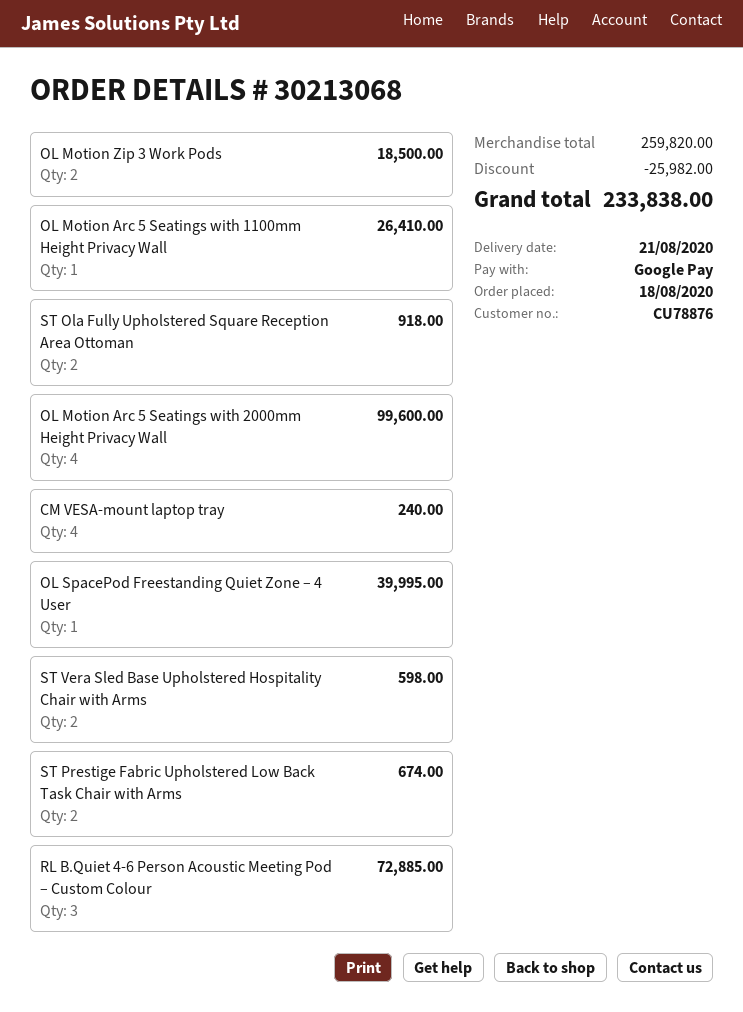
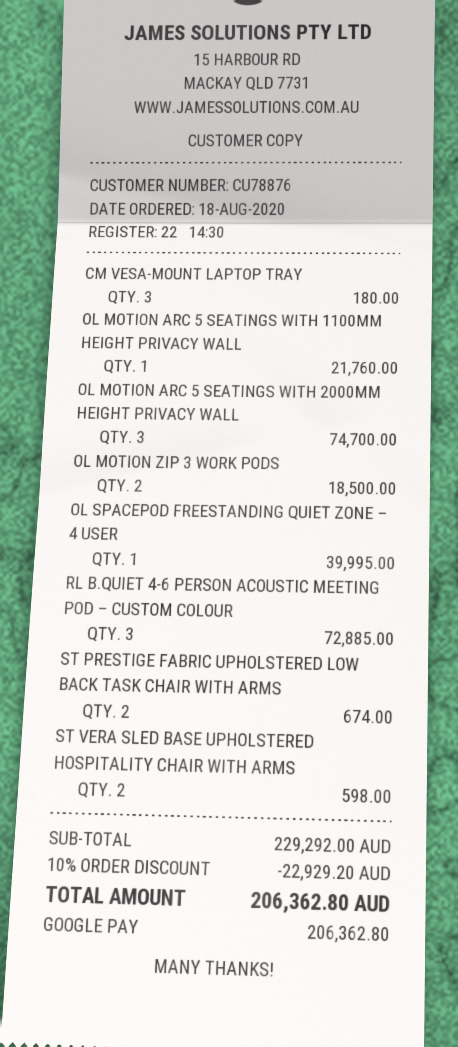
OL Motion Arc 5 Seatings with 1100mm Height Privacy Wall: 1 for 26410.00 -> 1 for 21760.00
ST Ola Fully Upholstered Square Reception Area Ottoman: 2 for 918.00 -> none
OL Motion Arc 5 Seatings with 2000mm Height Privacy Wall: 4 for 99600.00 -> 3 for 74700.00
CM VESA-mount laptop tray: 4 for 240.00 -> 3 for 180.00
subtotal: 259820.00 -> 229292.00
discount: 25982.00 -> 22929.20
total: 233838.00 -> 206362.80

